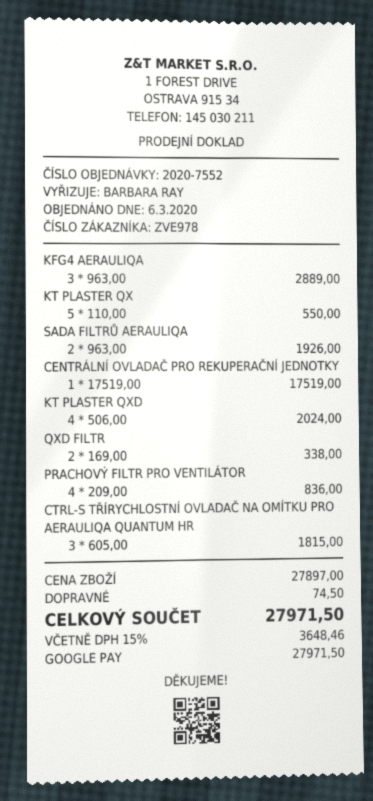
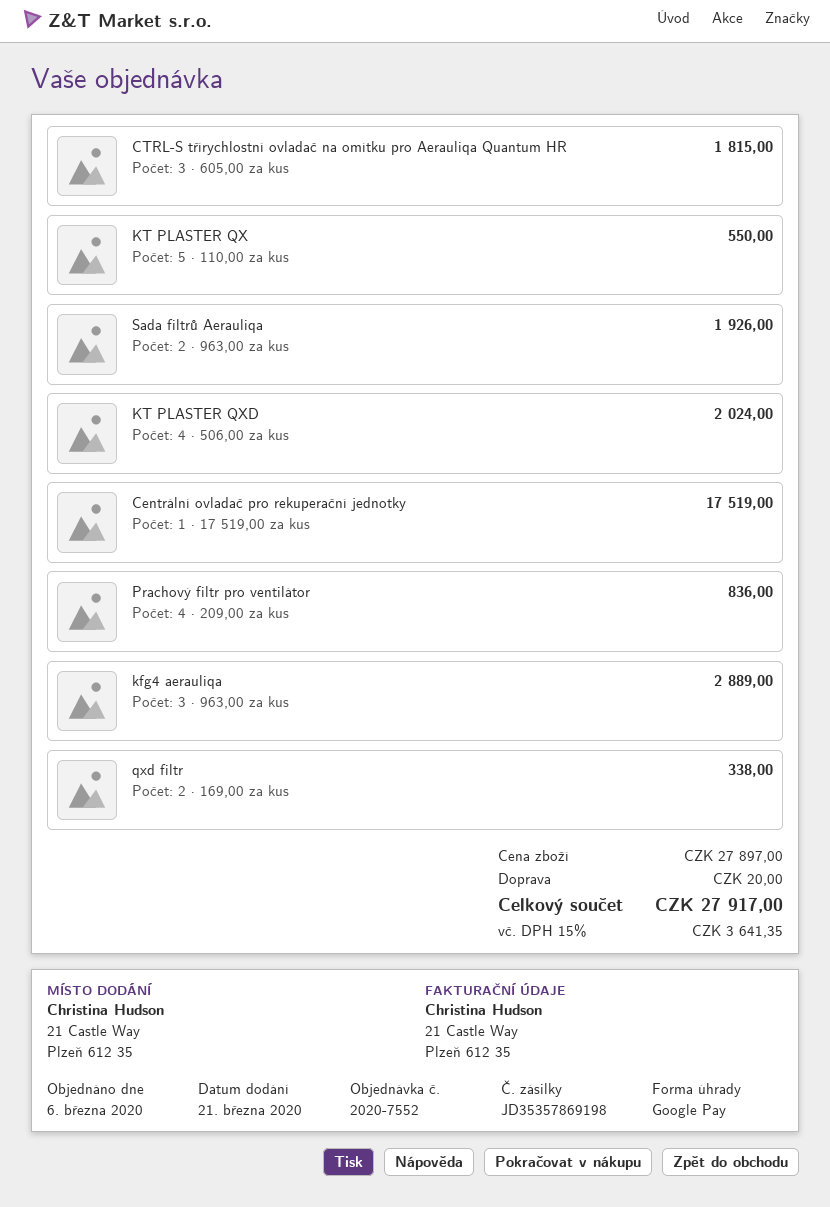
shipping: 74.50 -> 20.00
tax: 15% = 3648.46 -> 15% = 3641.35
total: 27971.50 -> 27917.00

